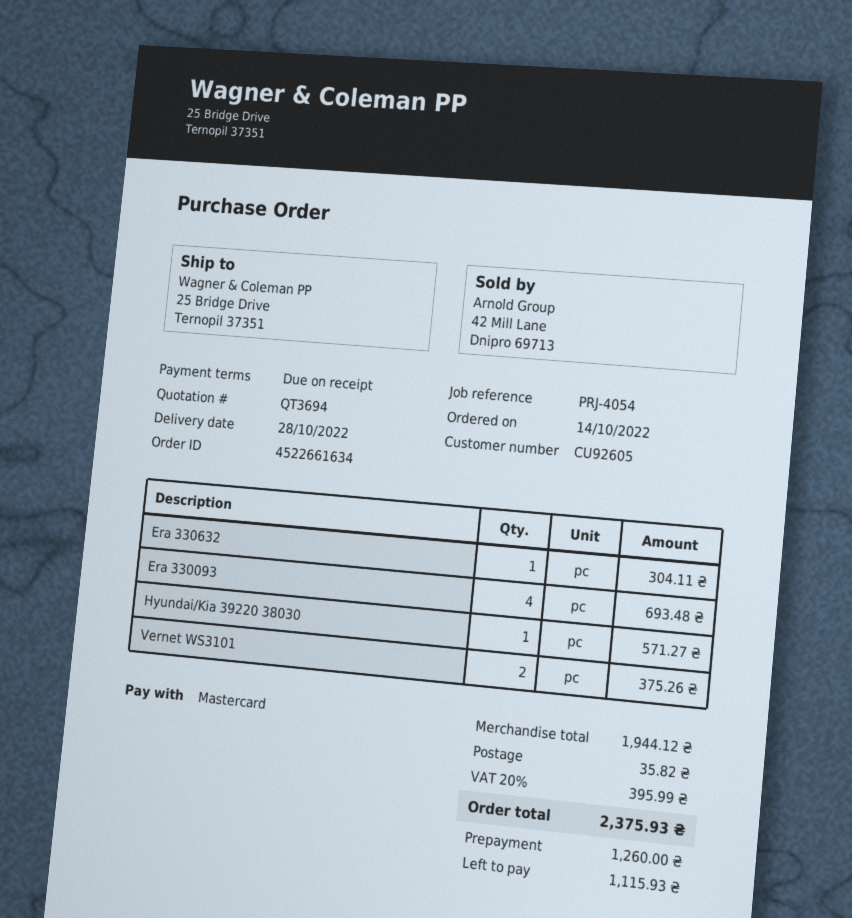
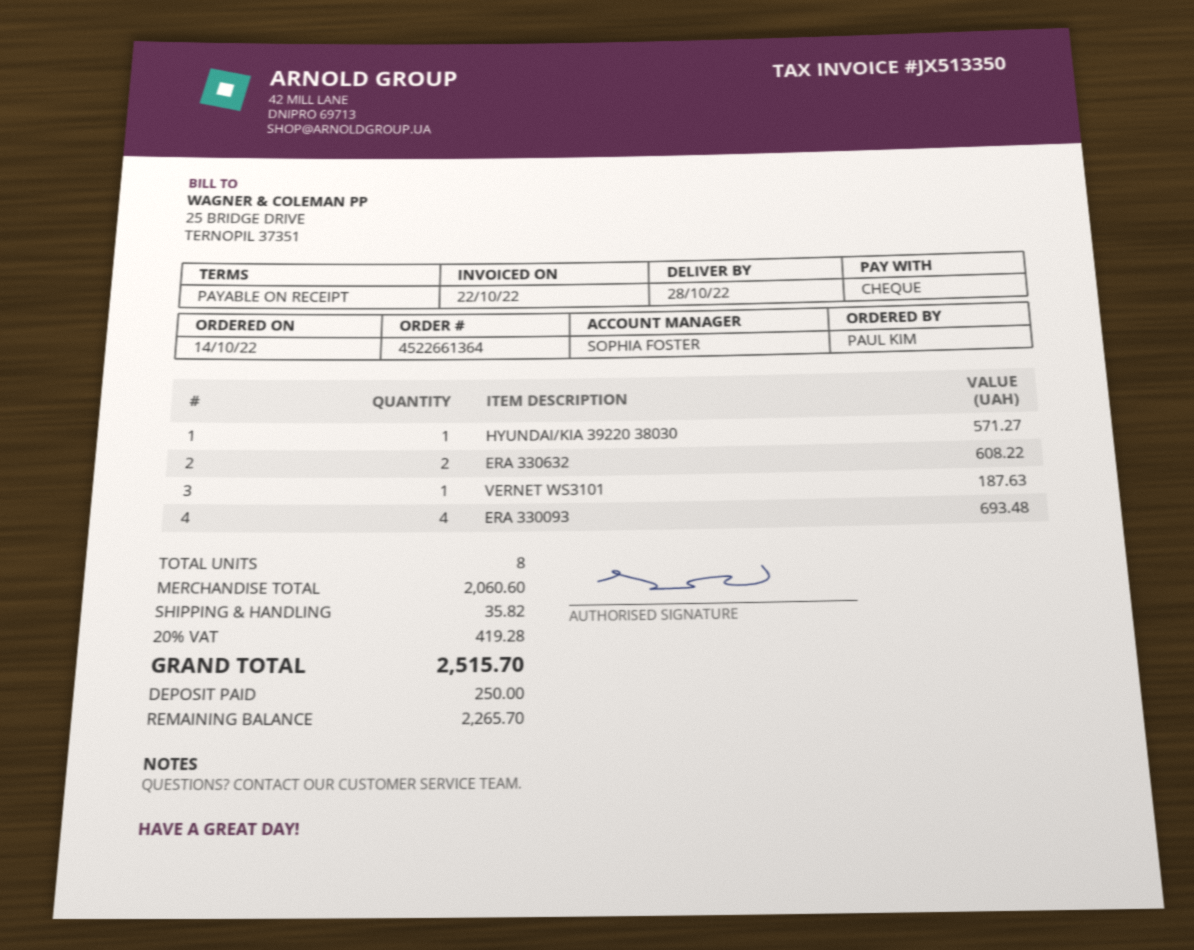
order number: 4522661634 -> 4522661364
payment method: Mastercard -> cheque
Era 330632: 1 for 304.11 -> 2 for 608.22
Vernet WS3101: 2 for 375.26 -> 1 for 187.63
subtotal: 1944.12 -> 2060.60
tax: 20% = 395.99 -> 20% = 419.28
total: 2375.93 -> 2515.70
deposit: 1260.00 -> 250.00
balance: 1115.93 -> 2265.70

